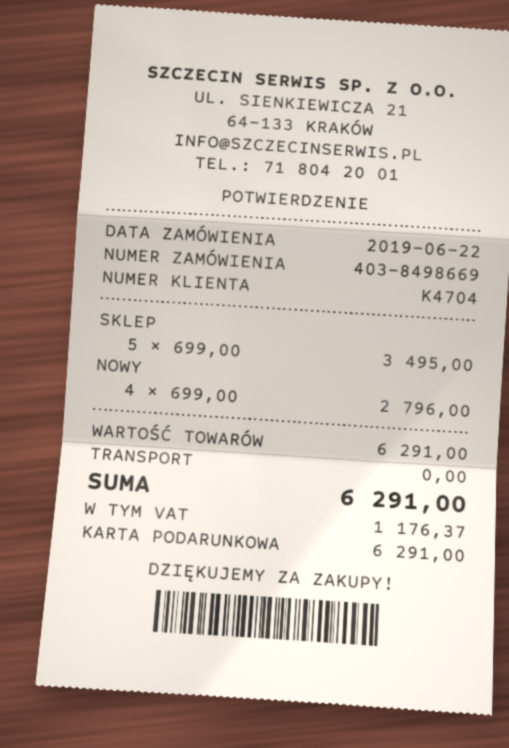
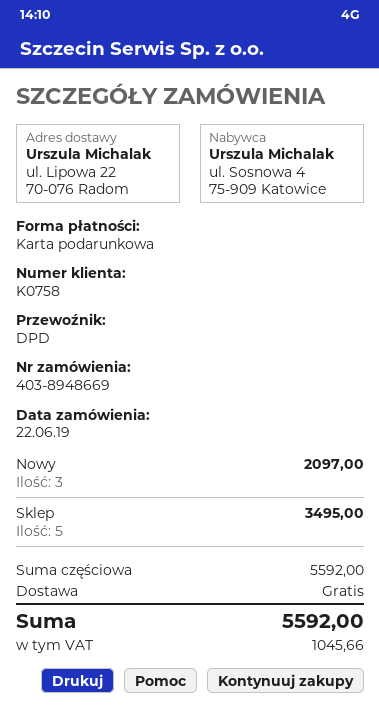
order number: 403-8498669 -> 403-8948669
customer number: K4704 -> K0758
NOWY: 4 for 2796.00 -> 3 for 2097.00
subtotal: 6291.00 -> 5592.00
tax: 1176.37 -> 1045.66
total: 6291.00 -> 5592.00

